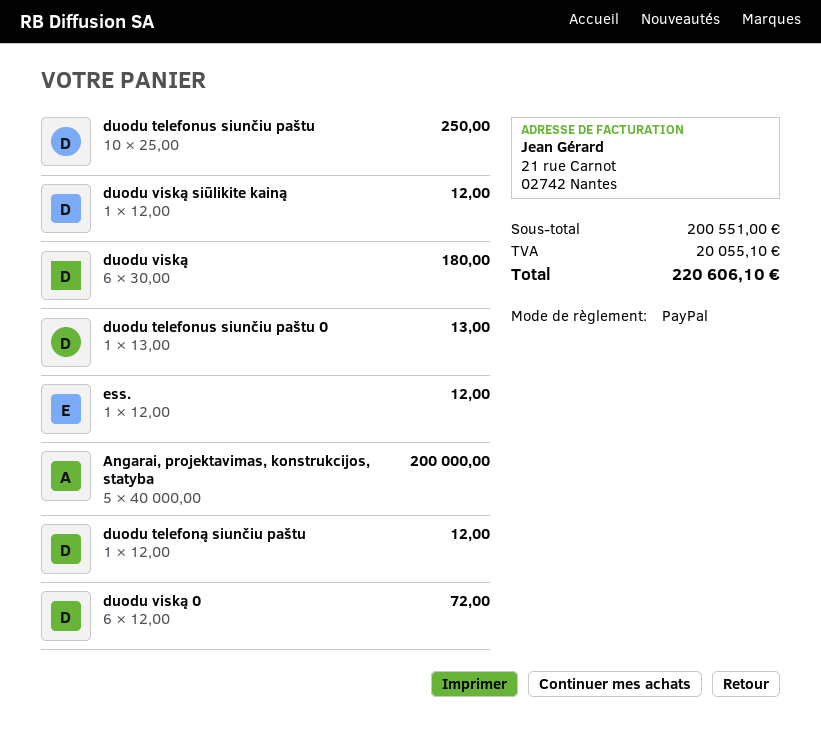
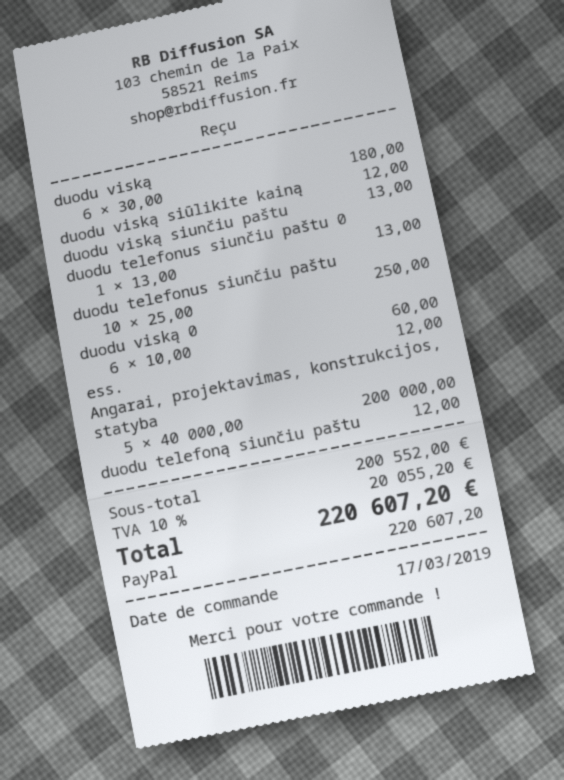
duodu viską 0: 6 x 12.00 = 72.00 -> 6 x 10.00 = 60.00
duodu viską siunčiu paštu: none -> 1 x 13.00 = 13.00
subtotal: 200551.00 -> 200552.00
tax: 20055.10 -> 20055.20
total: 220606.10 -> 220607.20

